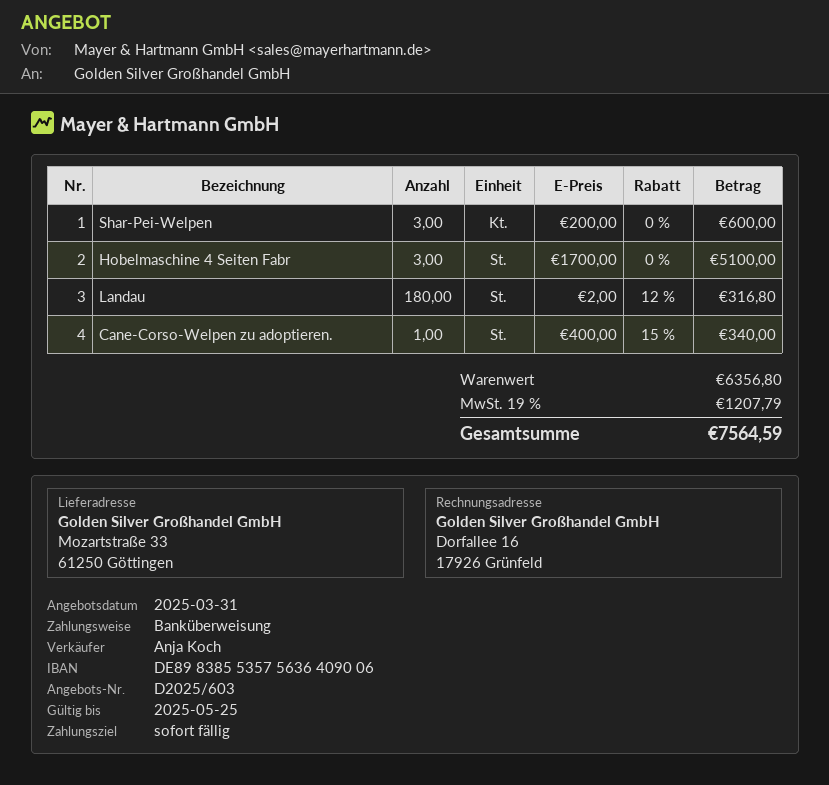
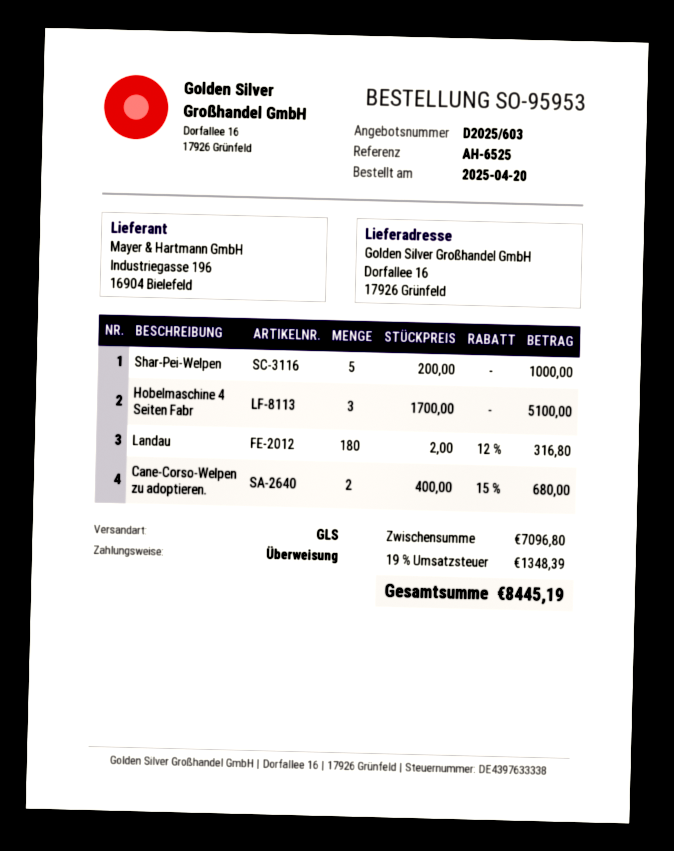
ship to: Mozartstraße 33, 61250 Göttingen -> Dorfallee 16, 17926 Grünfeld
Shar-Pei-Welpen: 3 x 200.00 = 600.00 -> 5 x 200.00 = 1000.00
Cane-Corso-Welpen zu adoptieren.: 1 x 400.00 - 15% = 340.00 -> 2 x 400.00 - 15% = 680.00
subtotal: 6356.80 -> 7096.80
tax: 19% = 1207.79 -> 19% = 1348.39
total: 7564.59 -> 8445.19

